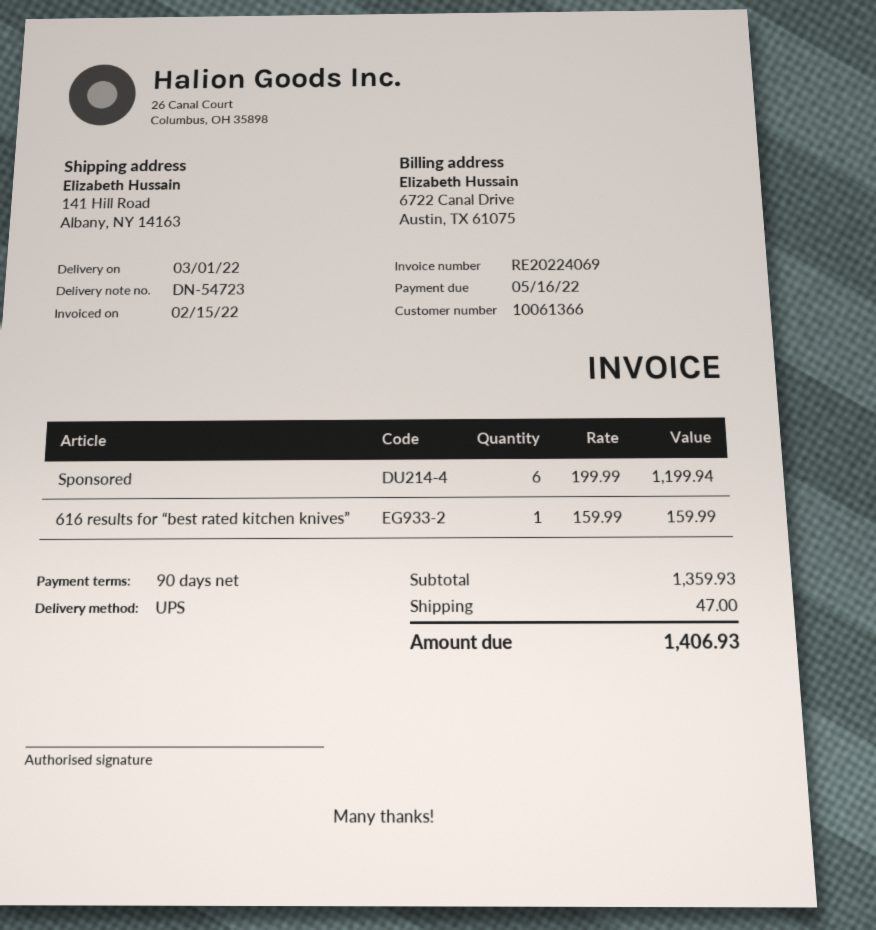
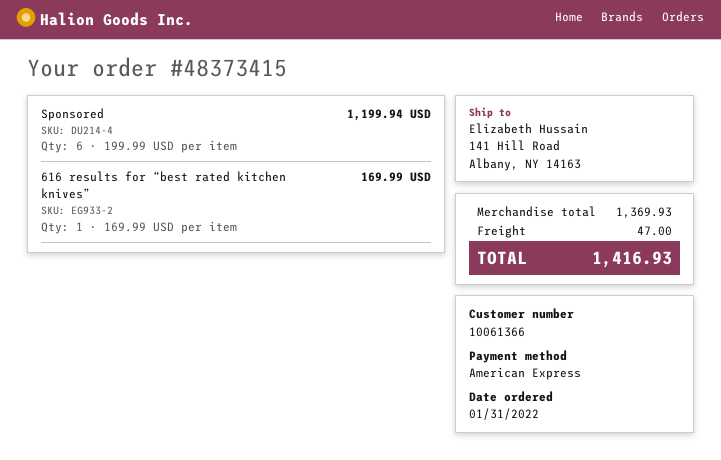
616 results for “best rated kitchen knives”: 1 x 159.99 = 159.99 -> 1 x 169.99 = 169.99
subtotal: 1359.93 -> 1369.93
total: 1406.93 -> 1416.93

